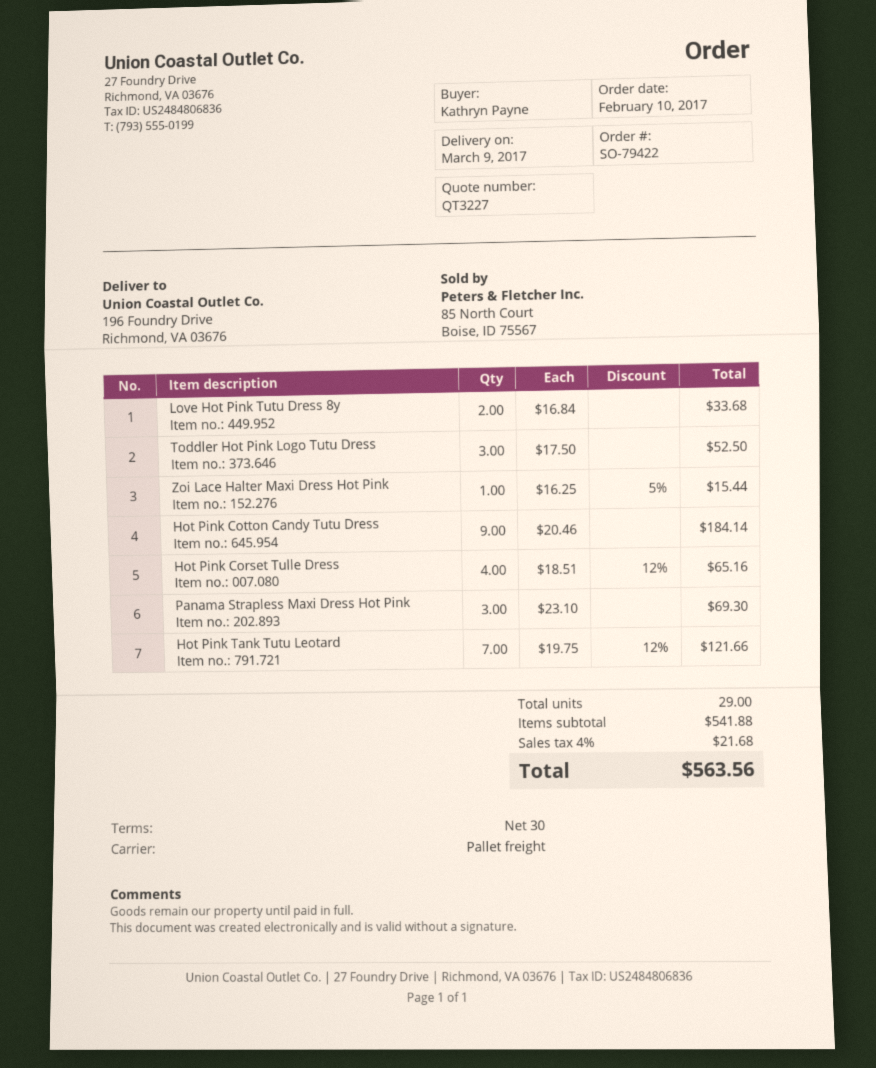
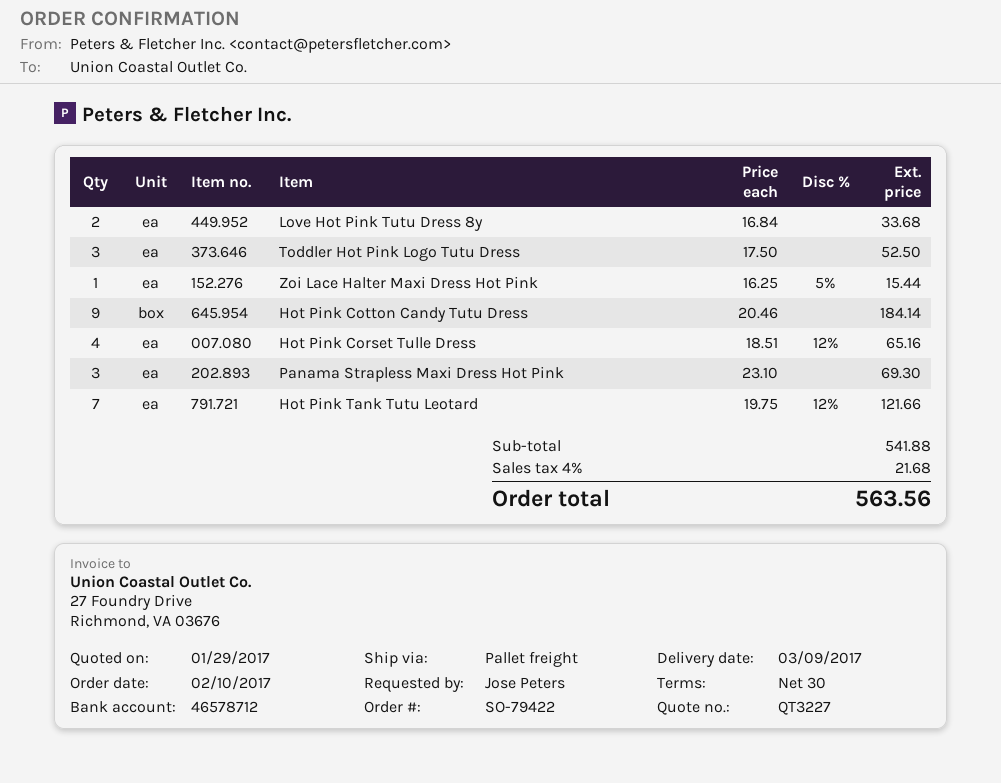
ordered by: Kathryn Payne -> Jose Peters

